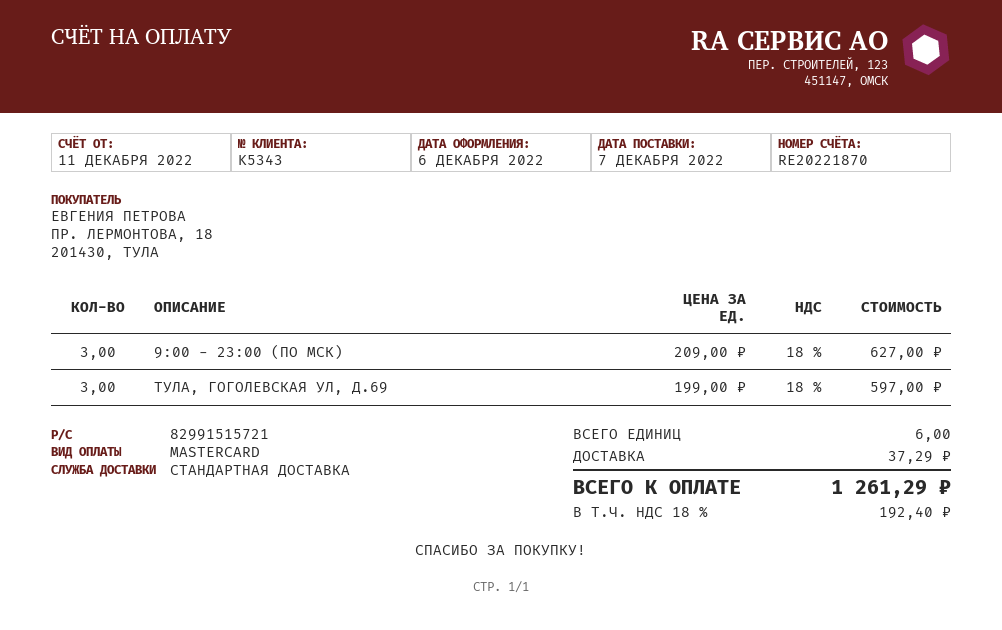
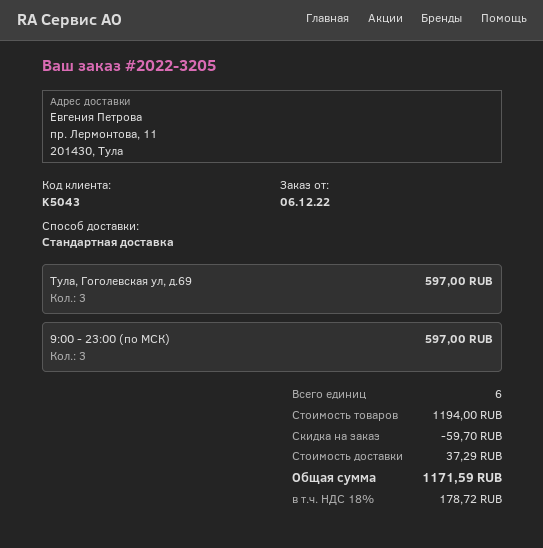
customer number: K5343 -> K5043
9:00 - 23:00 (ПО МСК): 3 for 627.00 -> 3 for 597.00
discount: none -> 59.70
tax: 18% = 192.40 -> 18% = 178.72
total: 1261.29 -> 1171.59

